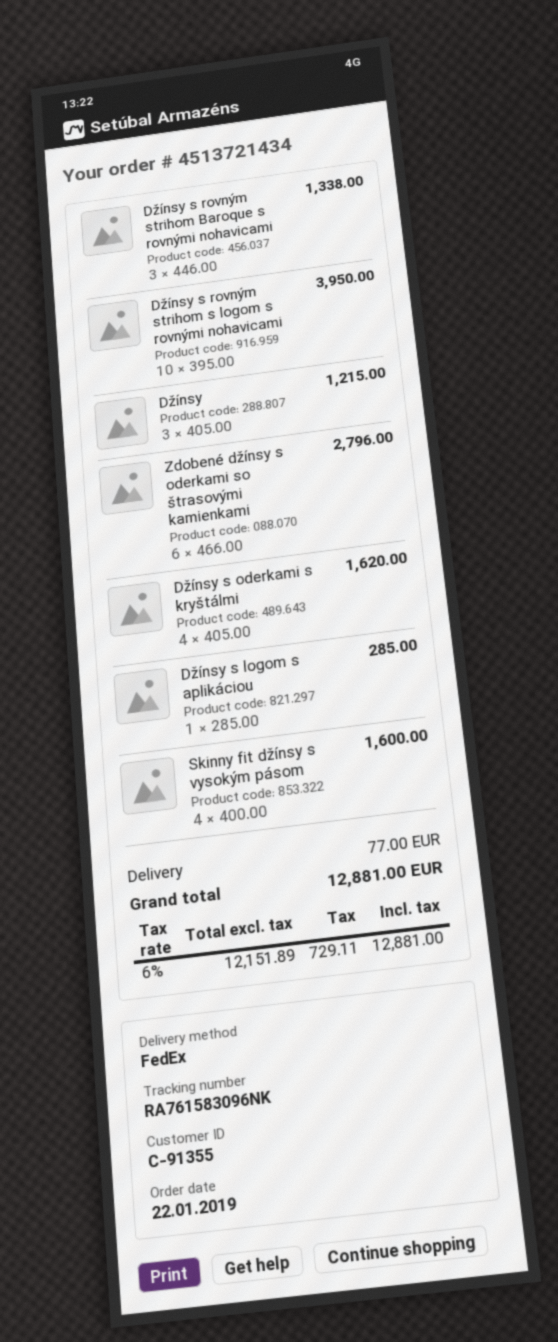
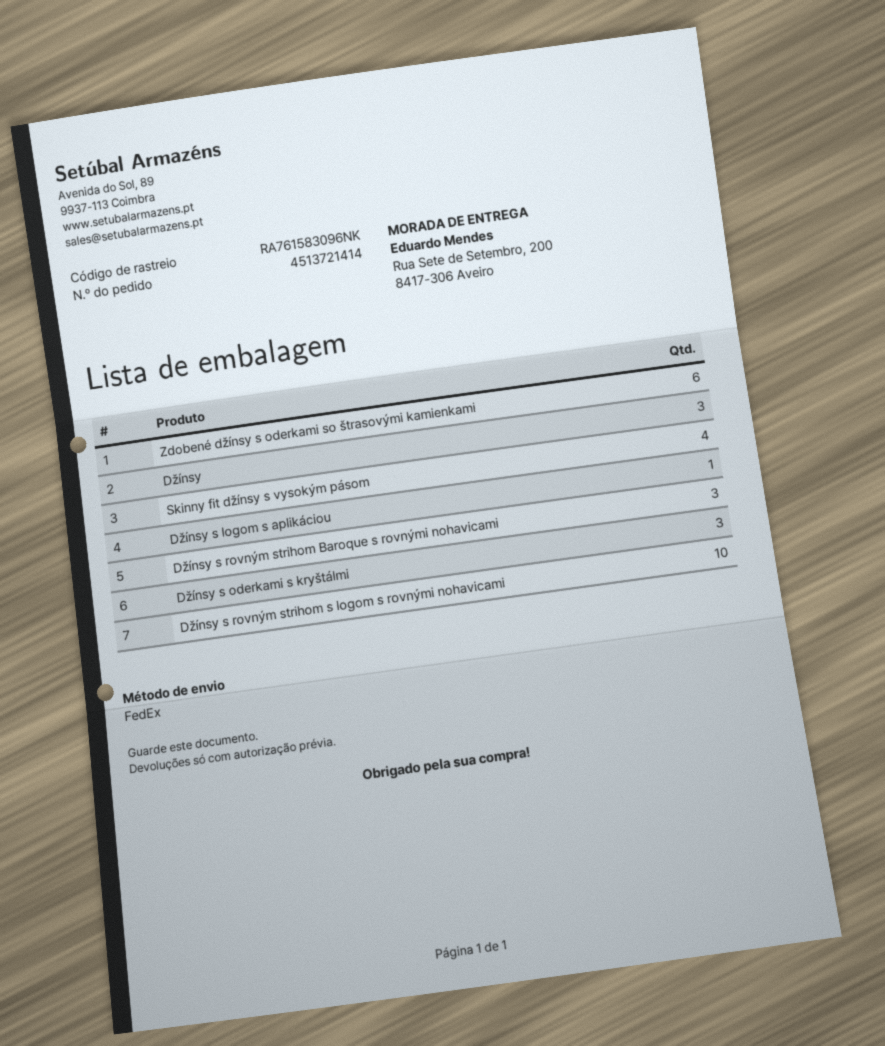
order number: 4513721434 -> 4513721414
Džínsy s oderkami s kryštálmi: 4 -> 3

